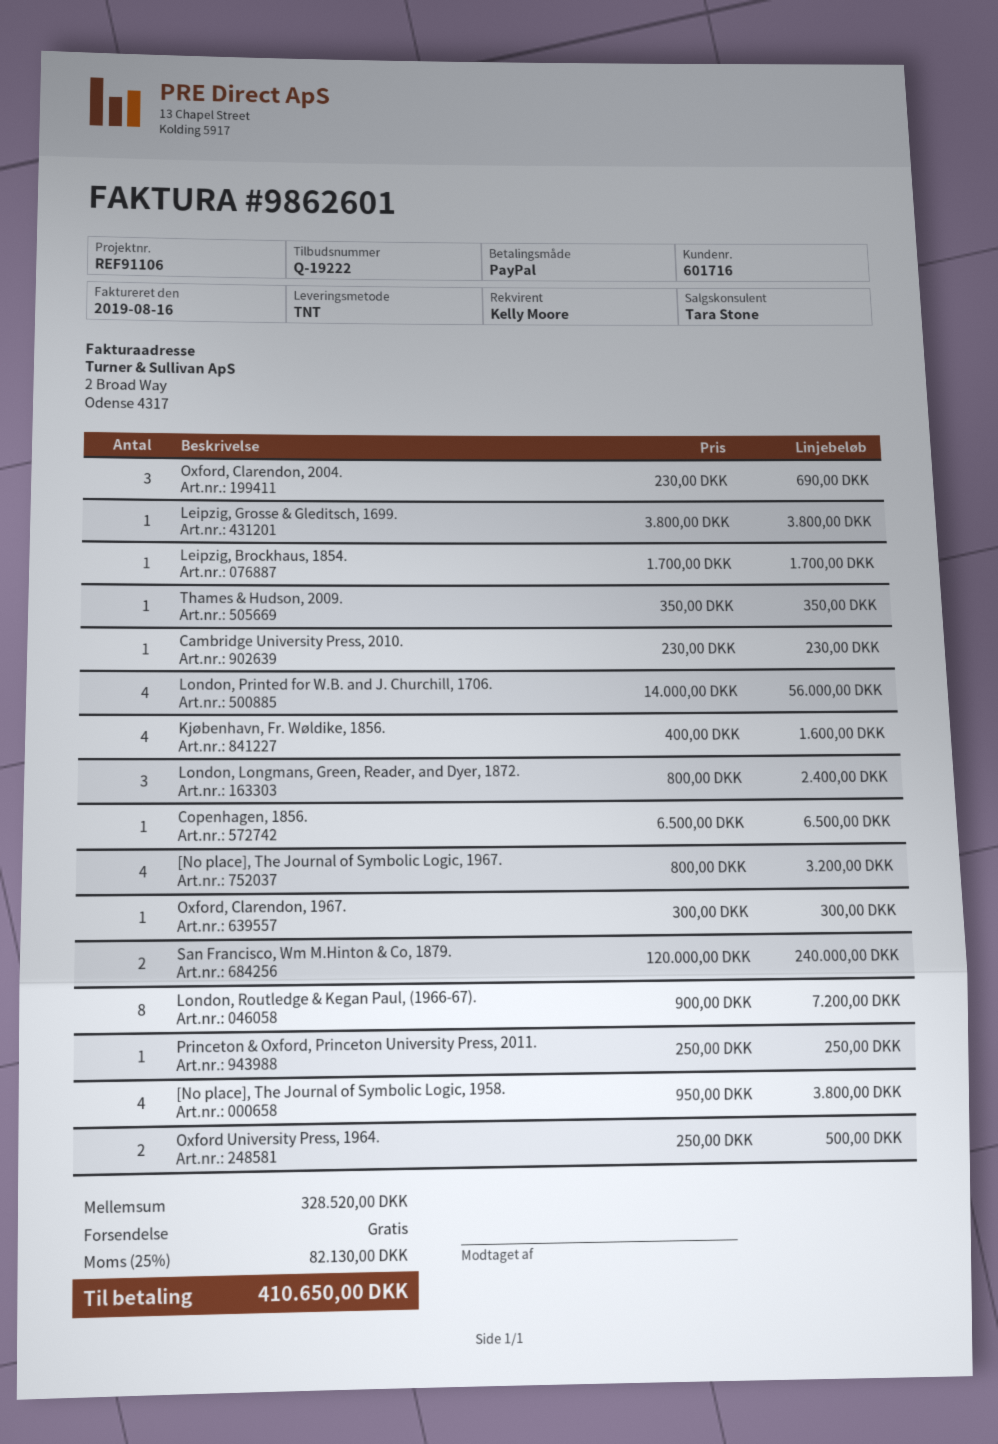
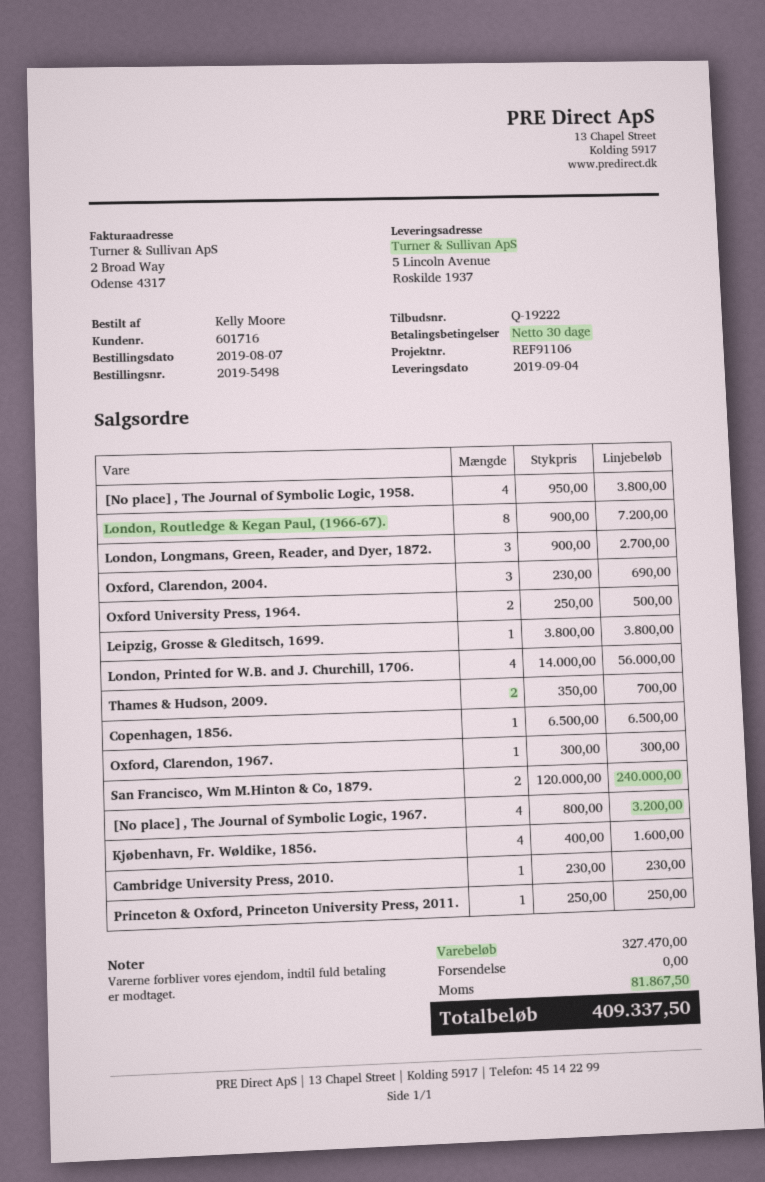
Leipzig, Brockhaus, 1854.: 1 x 1700.00 = 1700.00 -> none
Thames & Hudson, 2009.: 1 x 350.00 = 350.00 -> 2 x 350.00 = 700.00
London, Longmans, Green, Reader, and Dyer, 1872.: 3 x 800.00 = 2400.00 -> 3 x 900.00 = 2700.00
subtotal: 328520.00 -> 327470.00
tax: 82130.00 -> 81867.50
total: 410650.00 -> 409337.50

